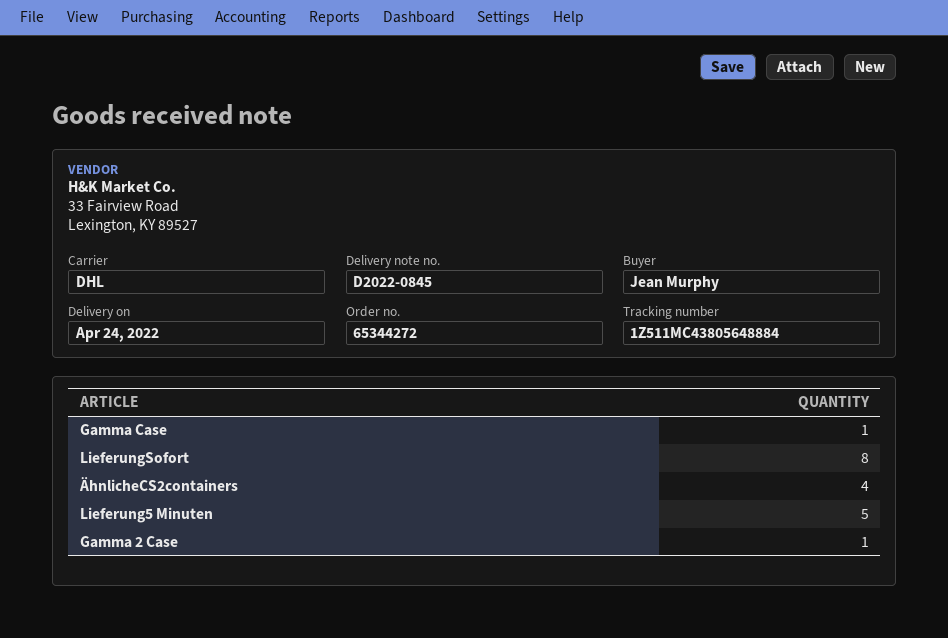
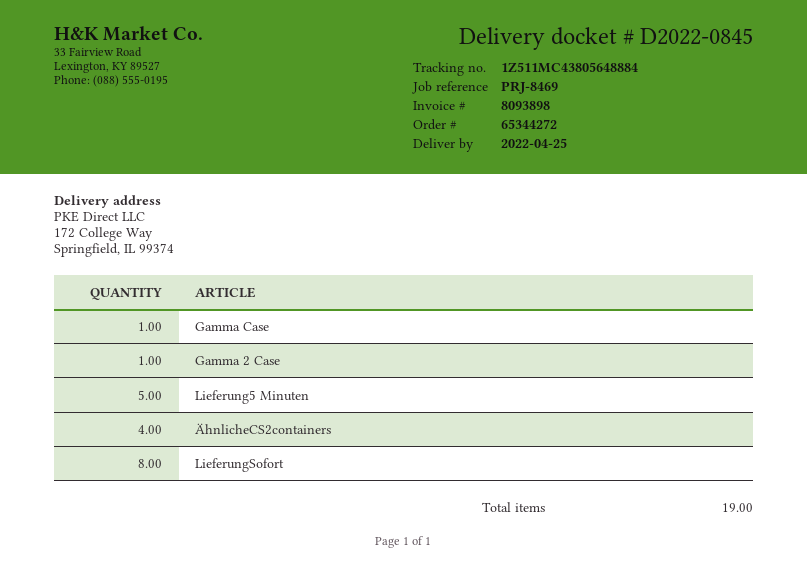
delivery date: 2022-04-24 -> 2022-04-25

